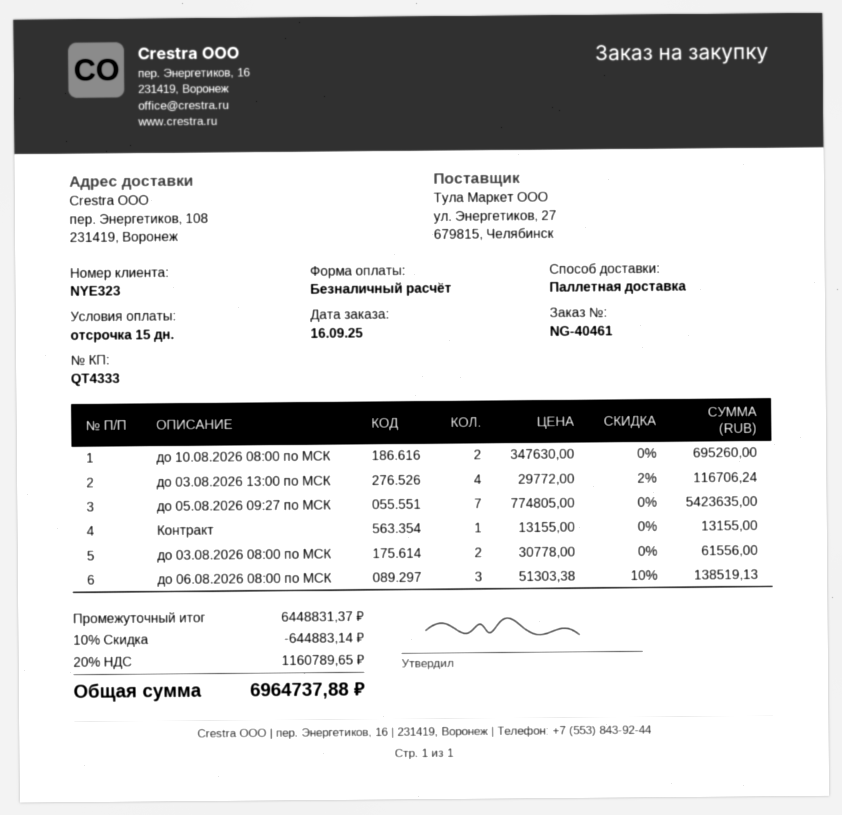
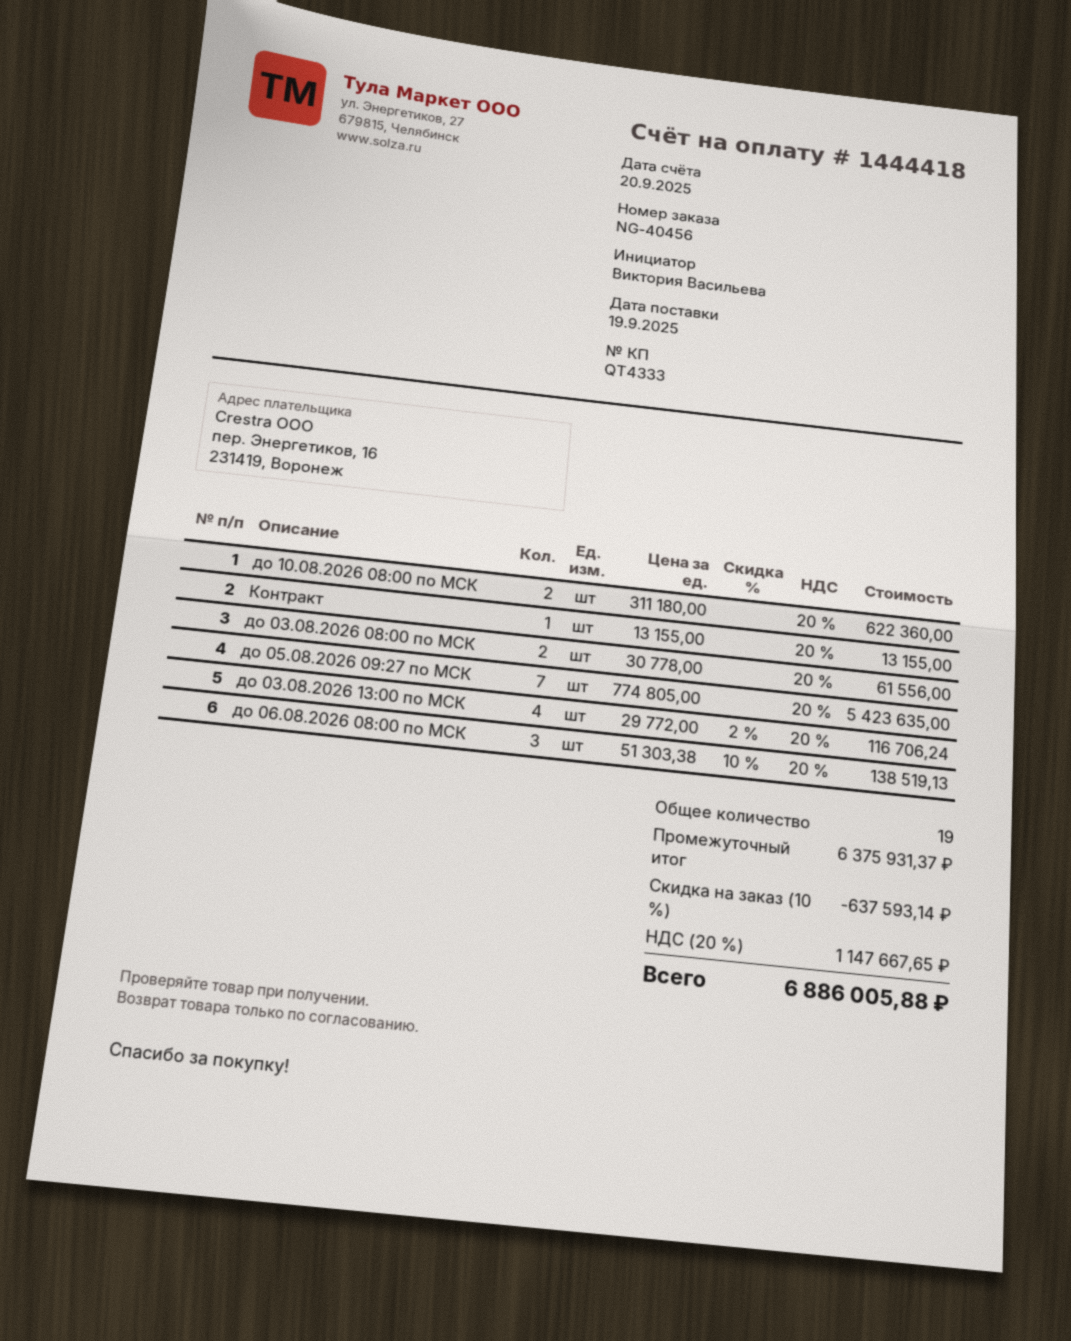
order number: NG-40461 -> NG-40456
до 10.08.2026 08:00 по МСК: 2 x 347630.00 = 695260.00 -> 2 x 311180.00 = 622360.00
subtotal: 6448831.37 -> 6375931.37
discount: 10% = 644883.14 -> 10% = 637593.14
tax: 20% = 1160789.65 -> 20% = 1147667.65
total: 6964737.88 -> 6886005.88

